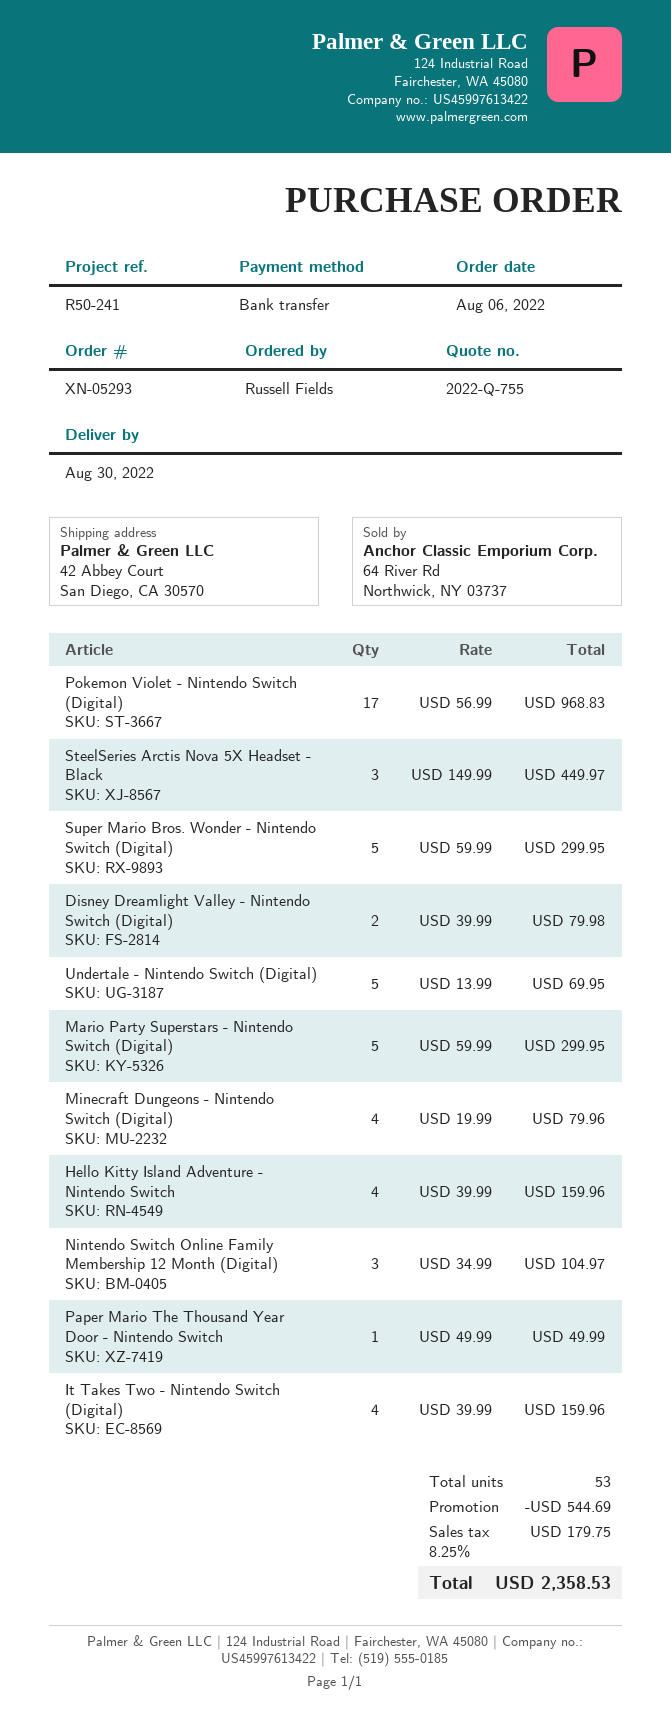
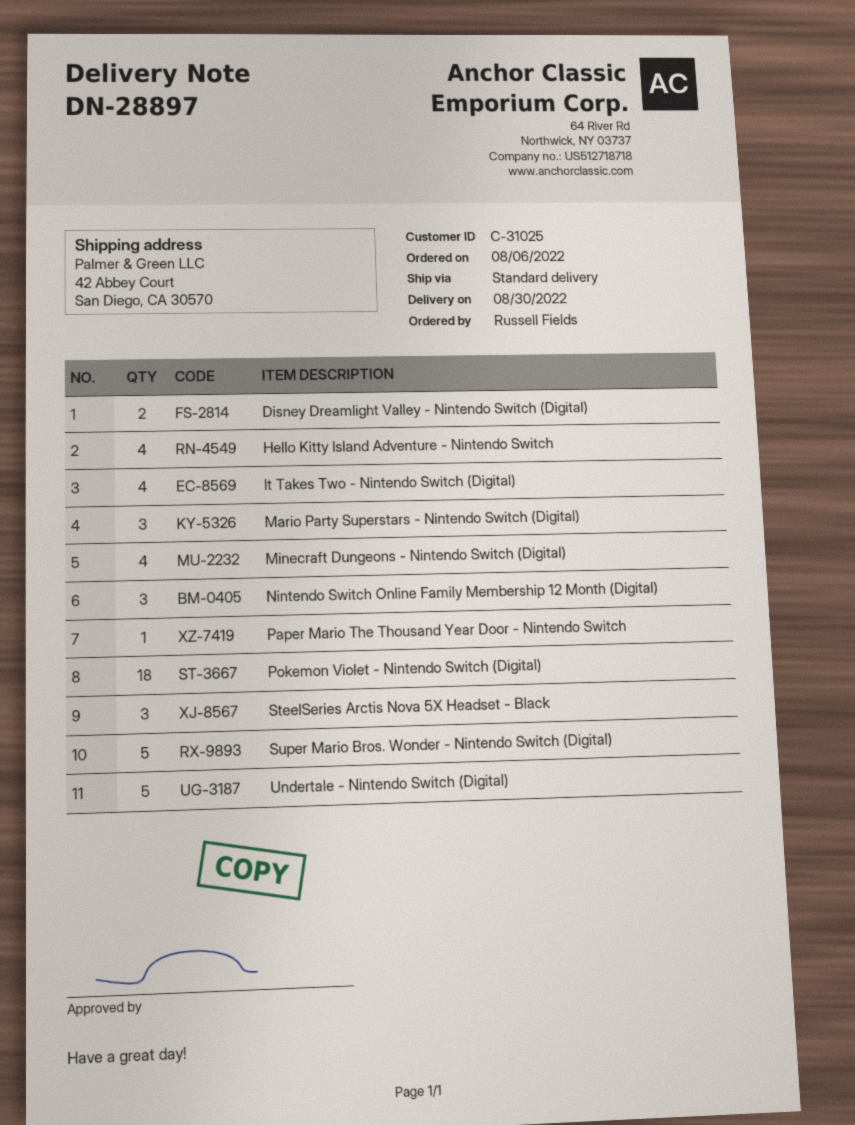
Pokemon Violet - Nintendo Switch (Digital): 17 -> 18
Mario Party Superstars - Nintendo Switch (Digital): 5 -> 3

